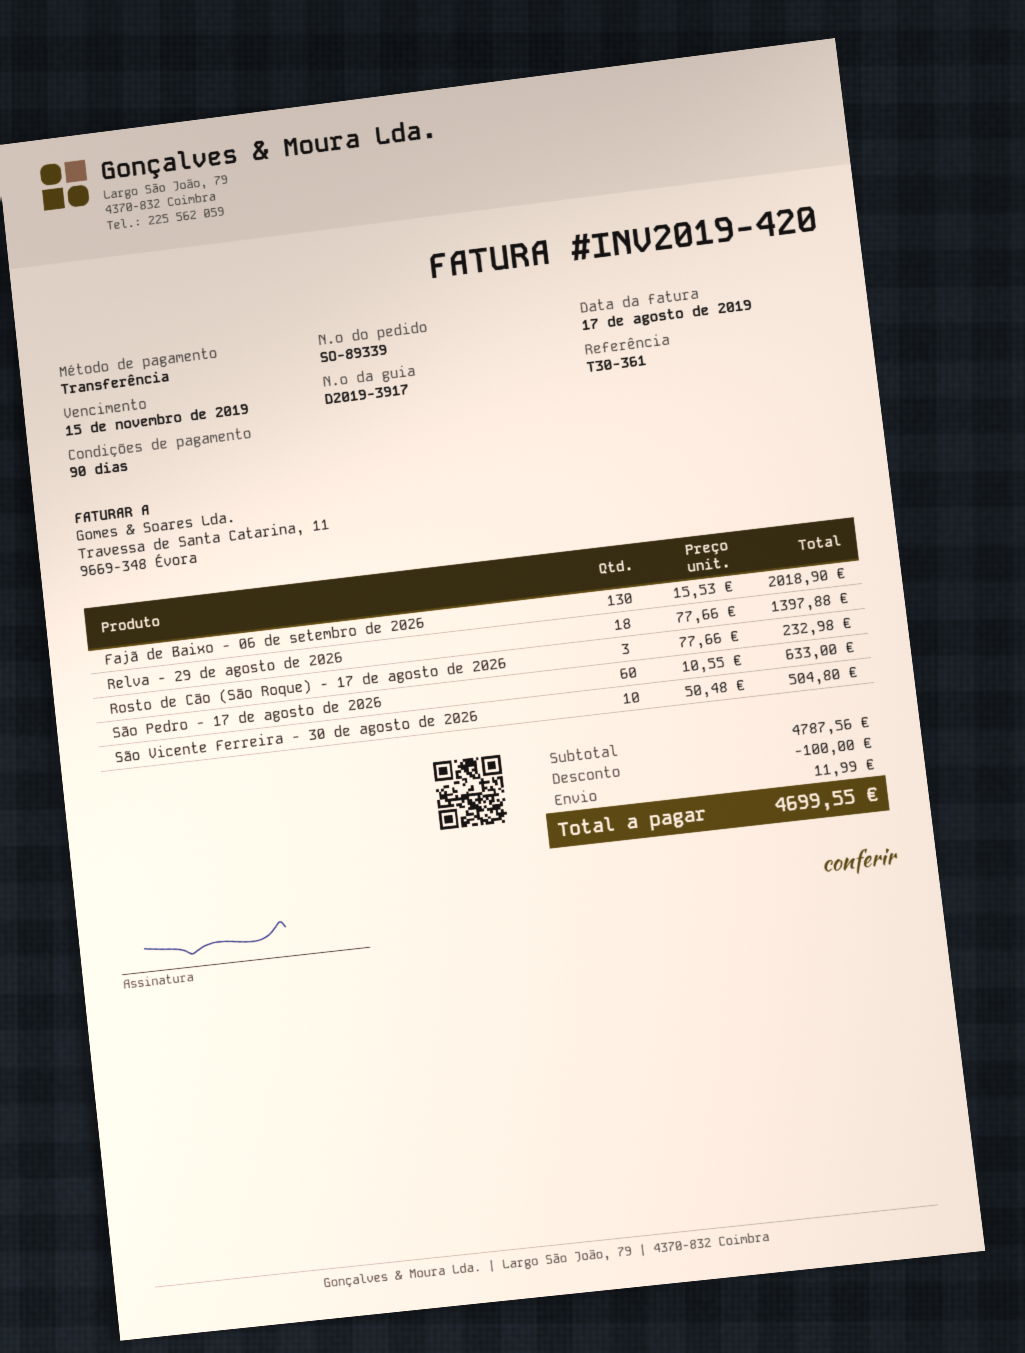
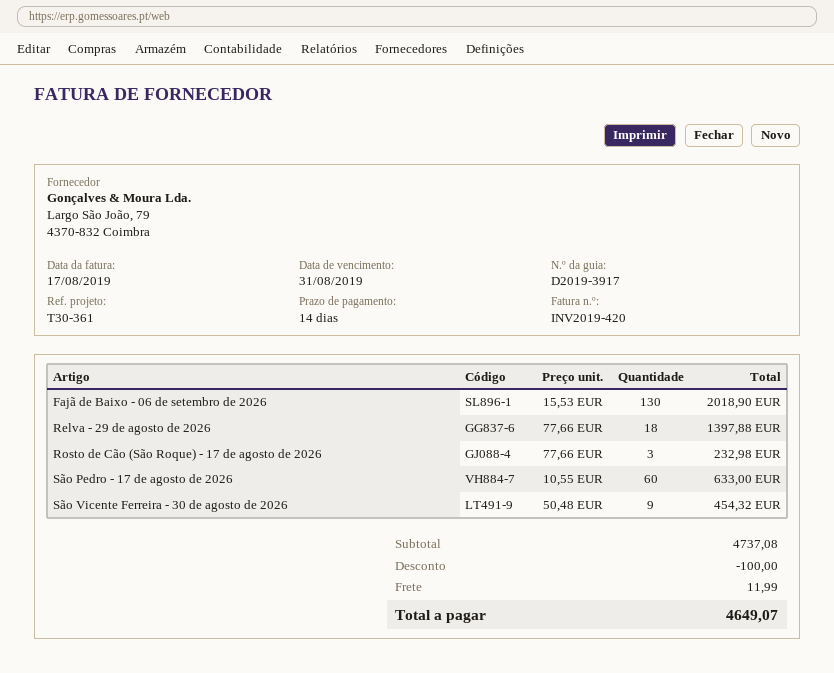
payment terms: 90 days -> 14 days
due date: 2019-11-15 -> 2019-08-31
São Vicente Ferreira - 30 de agosto de 2026: 10 x 50.48 = 504.80 -> 9 x 50.48 = 454.32
subtotal: 4787.56 -> 4737.08
total: 4699.55 -> 4649.07

